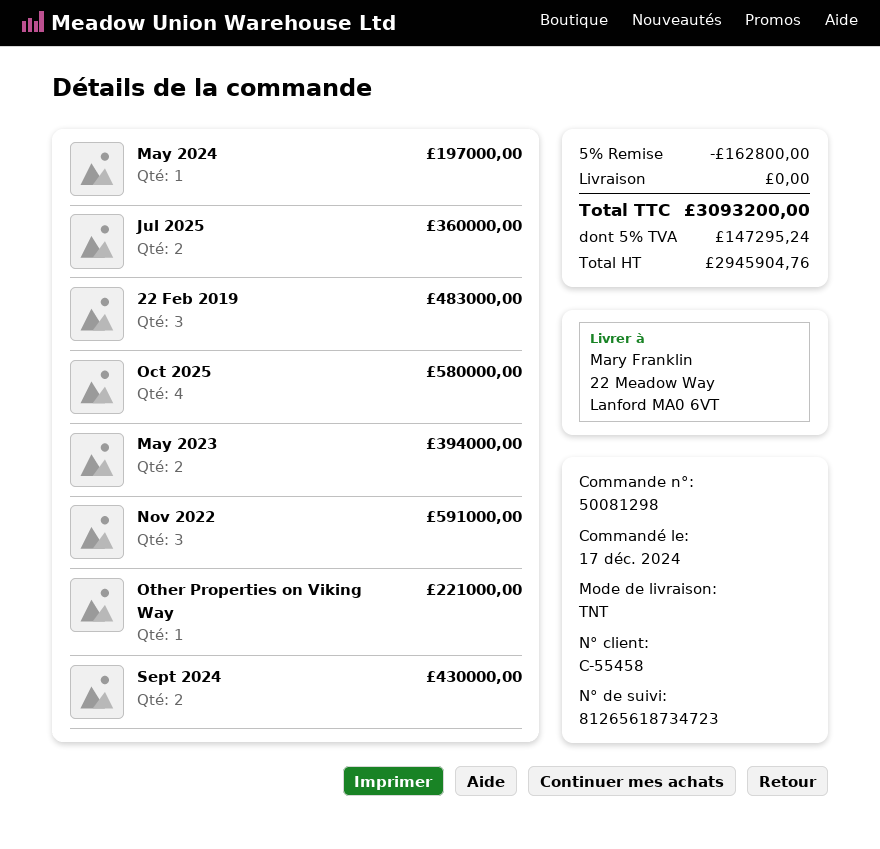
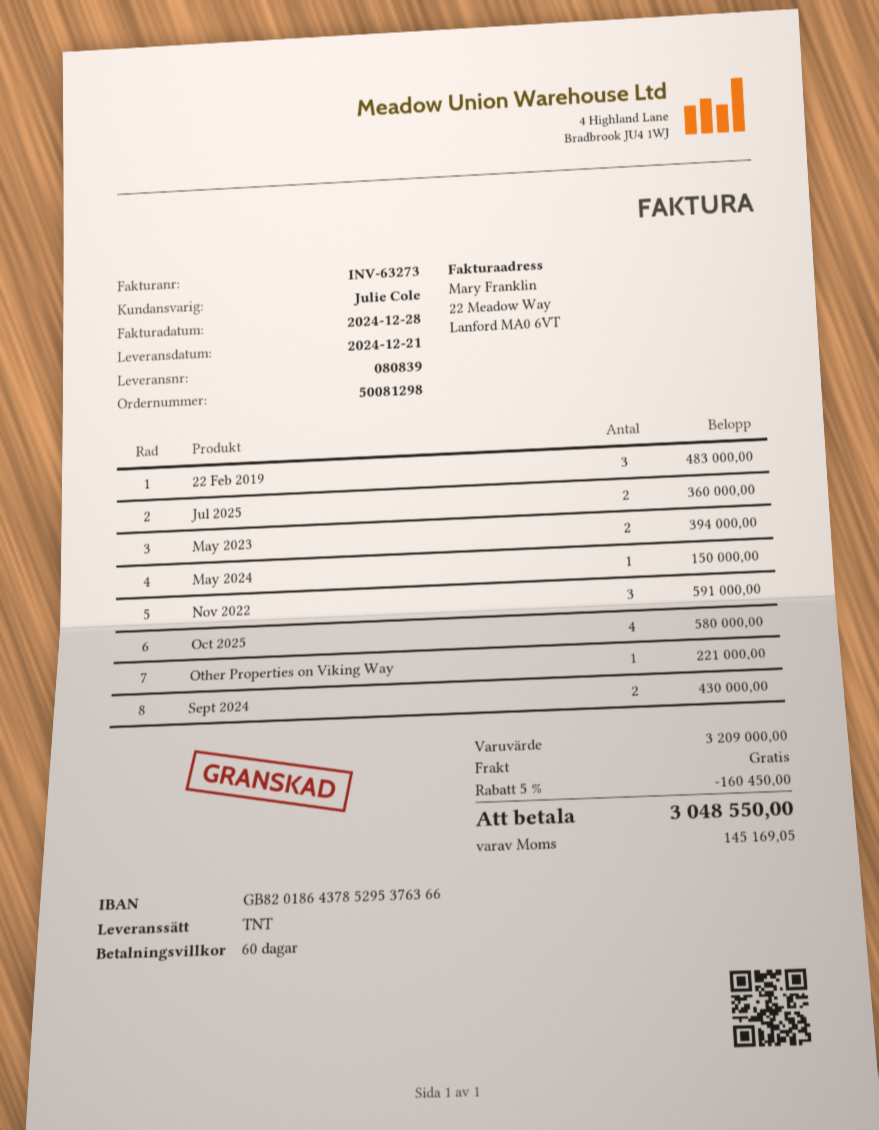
May 2024: 1 for 197000.00 -> 1 for 150000.00
discount: 5% = 162800.00 -> 5% = 160450.00
tax: 147295.24 -> 145169.05
total: 3093200.00 -> 3048550.00

